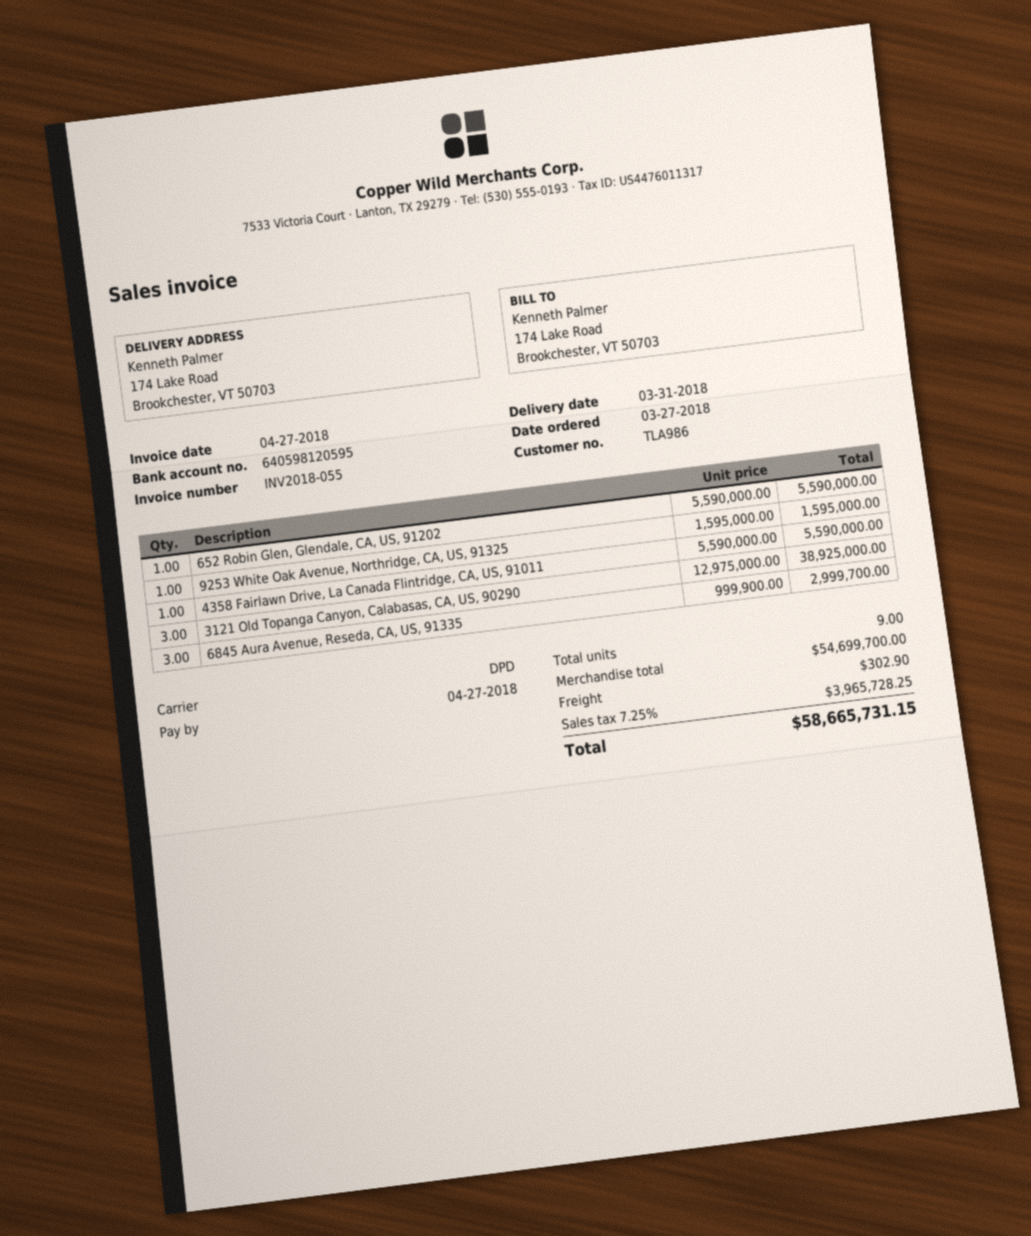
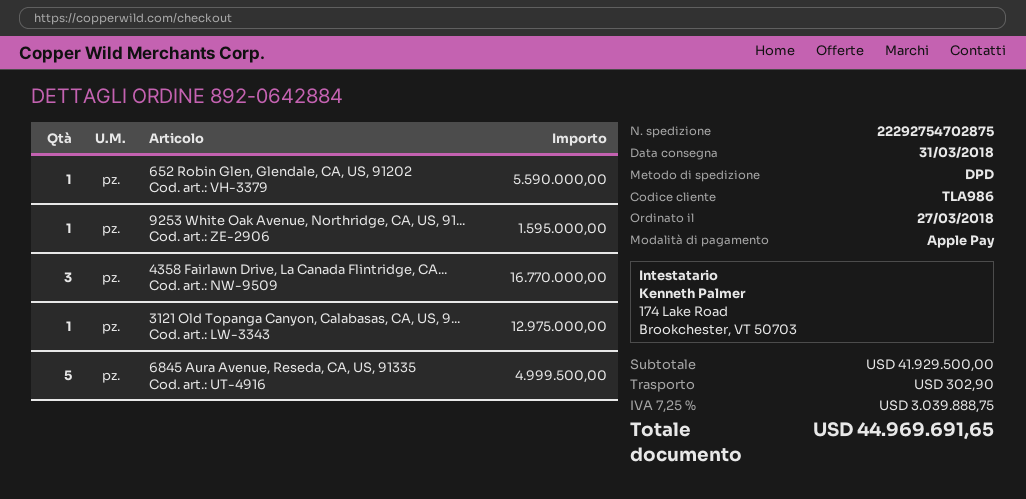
4358 Fairlawn Drive, La Canada Flintridge, CA, US, 91011: 1 for 5590000.00 -> 3 for 16770000.00
3121 Old Topanga Canyon, Calabasas, CA, US, 90290: 3 for 38925000.00 -> 1 for 12975000.00
6845 Aura Avenue, Reseda, CA, US, 91335: 3 for 2999700.00 -> 5 for 4999500.00
subtotal: 54699700.00 -> 41929500.00
tax: 7.25% = 3965728.25 -> 7.25% = 3039888.75
total: 58665731.15 -> 44969691.65

